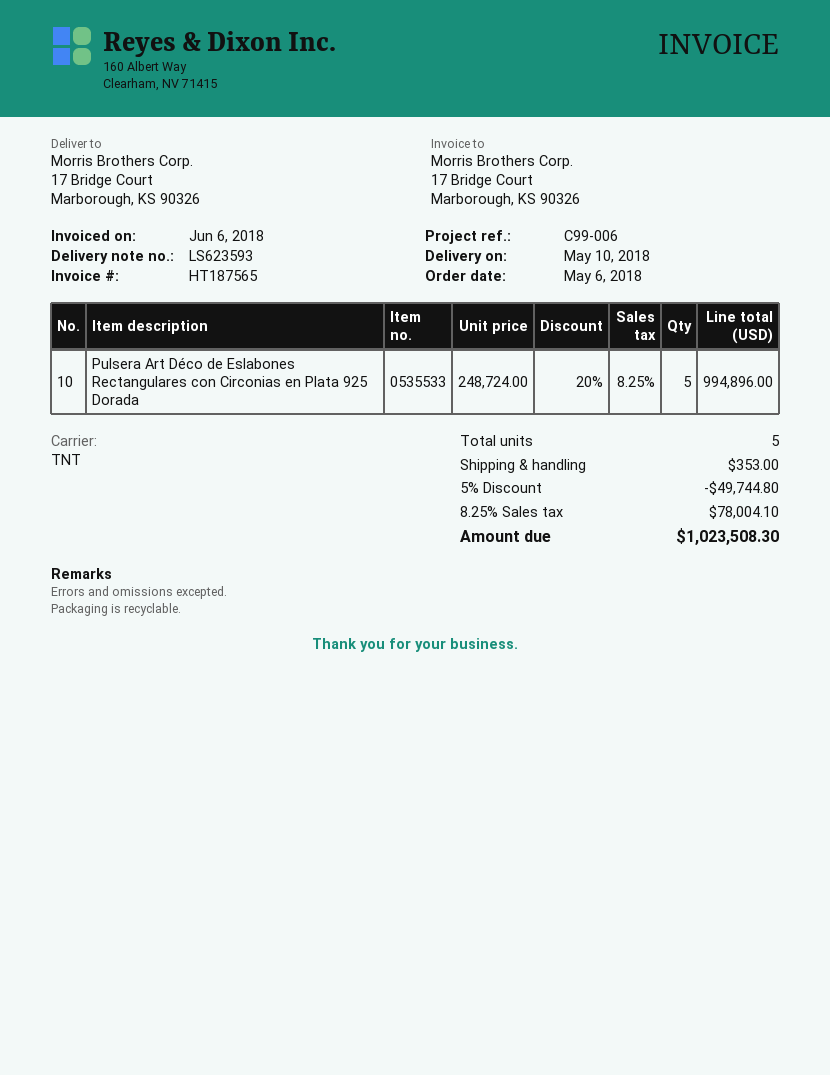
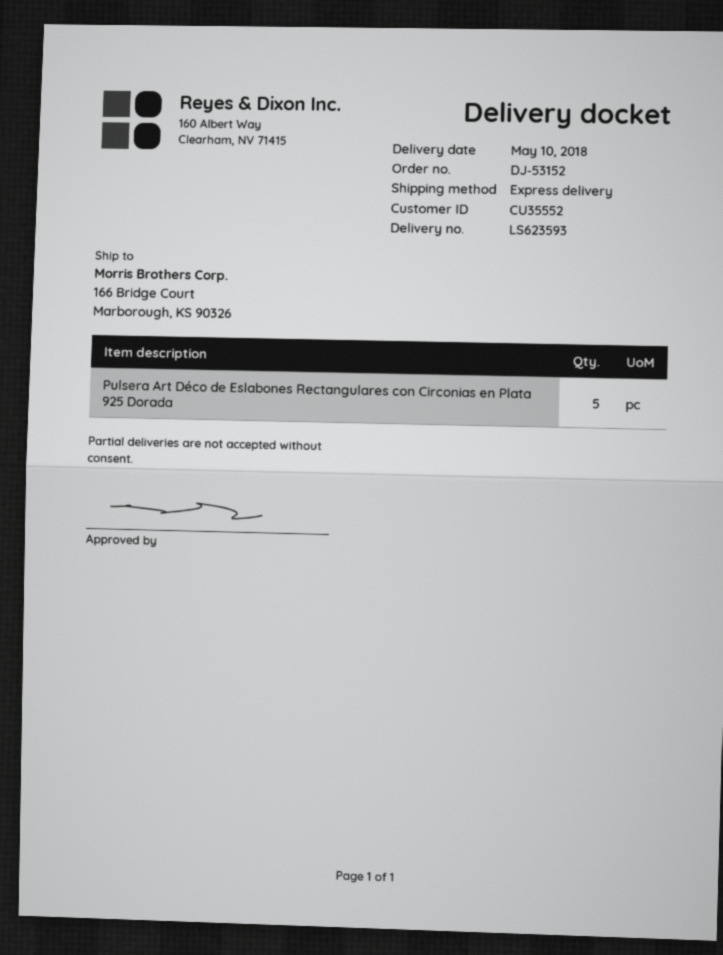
shipping method: TNT -> express
ship to: 17 Bridge Court, Marborough, KS 90326 -> 166 Bridge Court, Marborough, KS 90326

